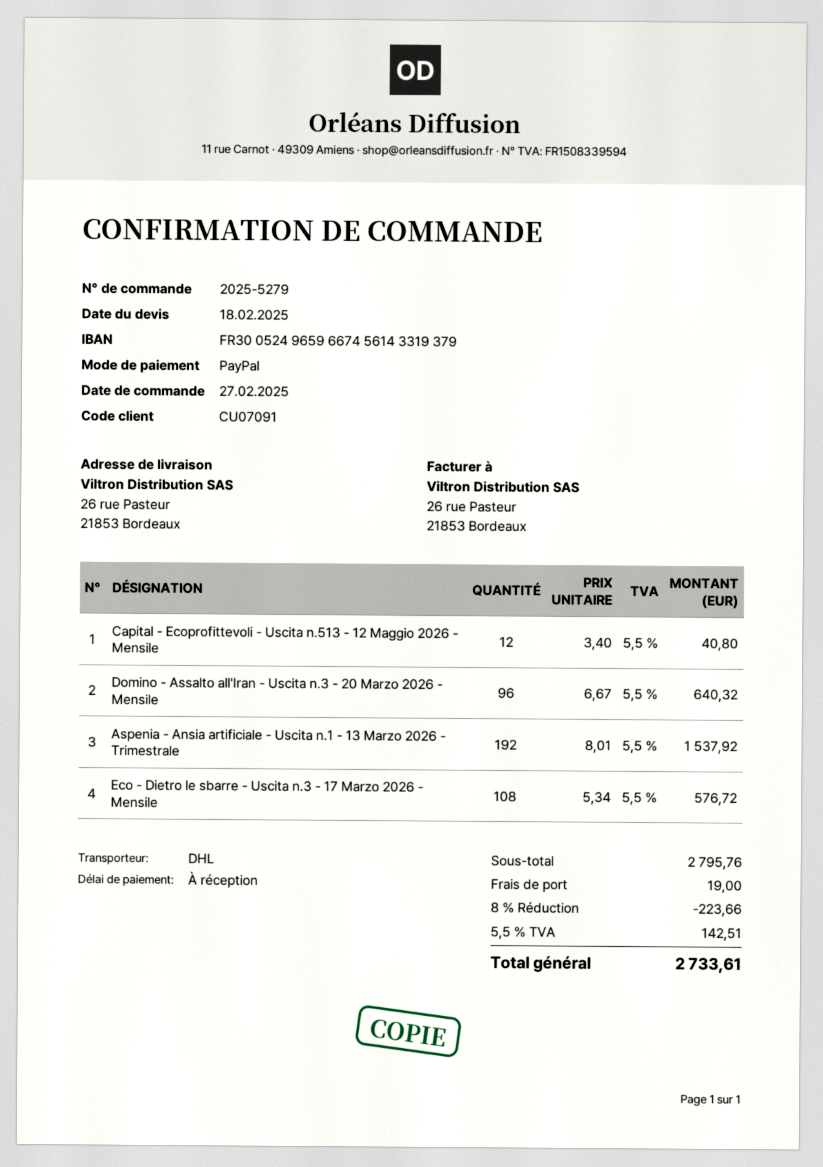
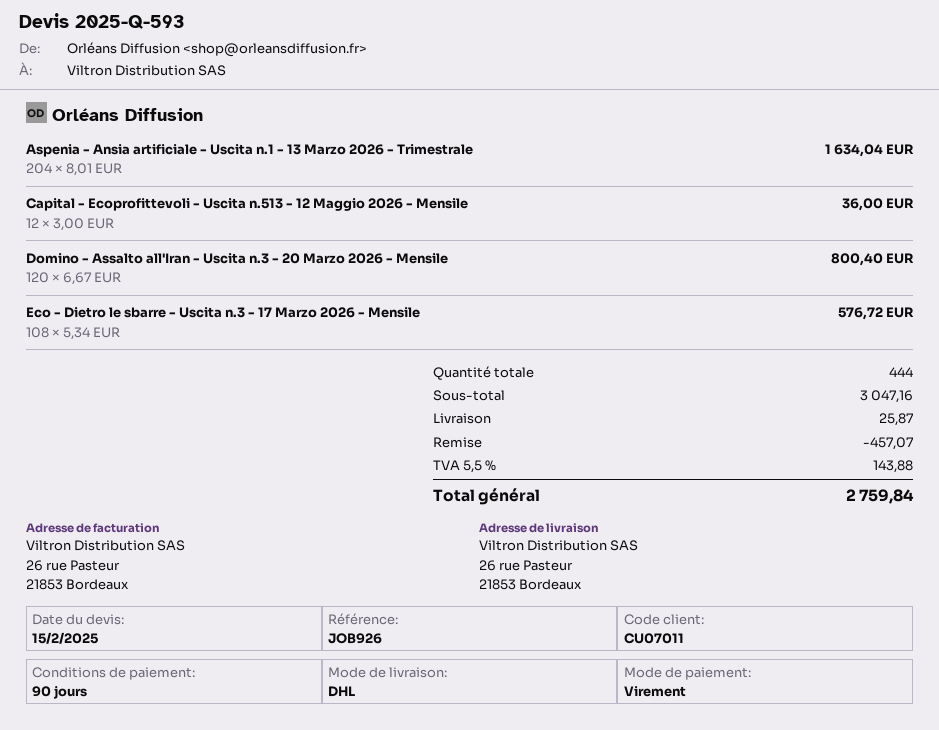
quote date: 2025-02-18 -> 2025-02-15
payment terms: on receipt -> 90 days
customer number: CU07091 -> CU07011
payment method: PayPal -> bank transfer
Capital - Ecoprofittevoli - Uscita n.513 - 12 Maggio 2026 - Mensile: 12 x 3.40 = 40.80 -> 12 x 3.00 = 36.00
Domino - Assalto all'Iran - Uscita n.3 - 20 Marzo 2026 - Mensile: 96 x 6.67 = 640.32 -> 120 x 6.67 = 800.40
Aspenia - Ansia artificiale - Uscita n.1 - 13 Marzo 2026 - Trimestrale: 192 x 8.01 = 1537.92 -> 204 x 8.01 = 1634.04
subtotal: 2795.76 -> 3047.16
discount: 223.66 -> 457.07
shipping: 19.00 -> 25.87
tax: 5.5% = 142.51 -> 5.5% = 143.88
total: 2733.61 -> 2759.84

